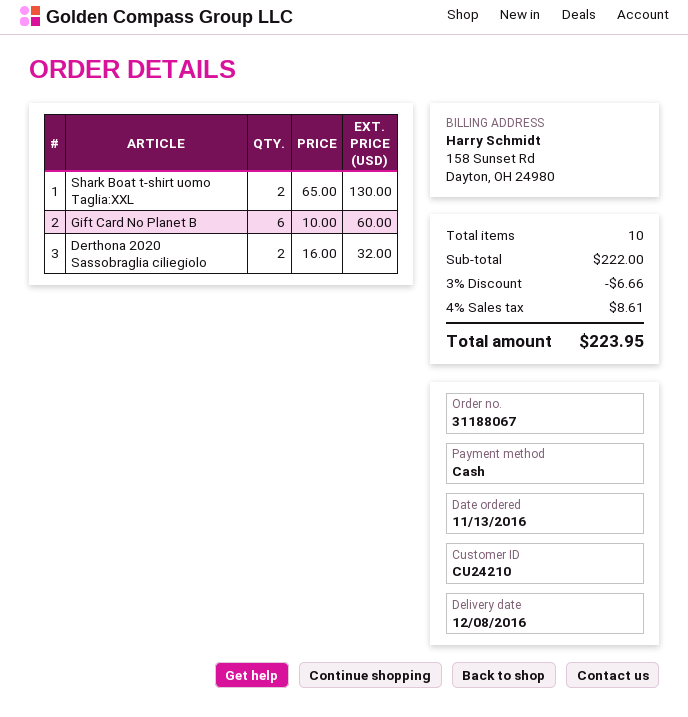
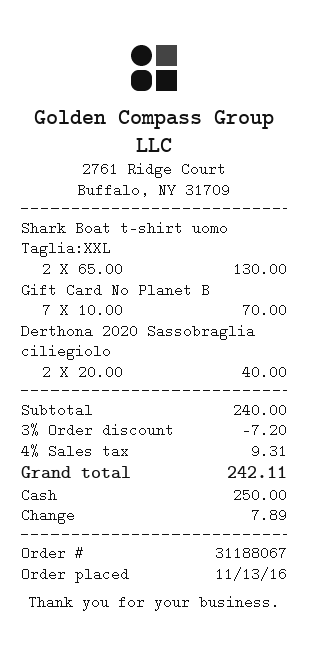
Gift Card No Planet B: 6 x 10.00 = 60.00 -> 7 x 10.00 = 70.00
Derthona 2020 Sassobraglia ciliegiolo: 2 x 16.00 = 32.00 -> 2 x 20.00 = 40.00
subtotal: 222.00 -> 240.00
discount: 3% = 6.66 -> 3% = 7.20
tax: 4% = 8.61 -> 4% = 9.31
total: 223.95 -> 242.11

